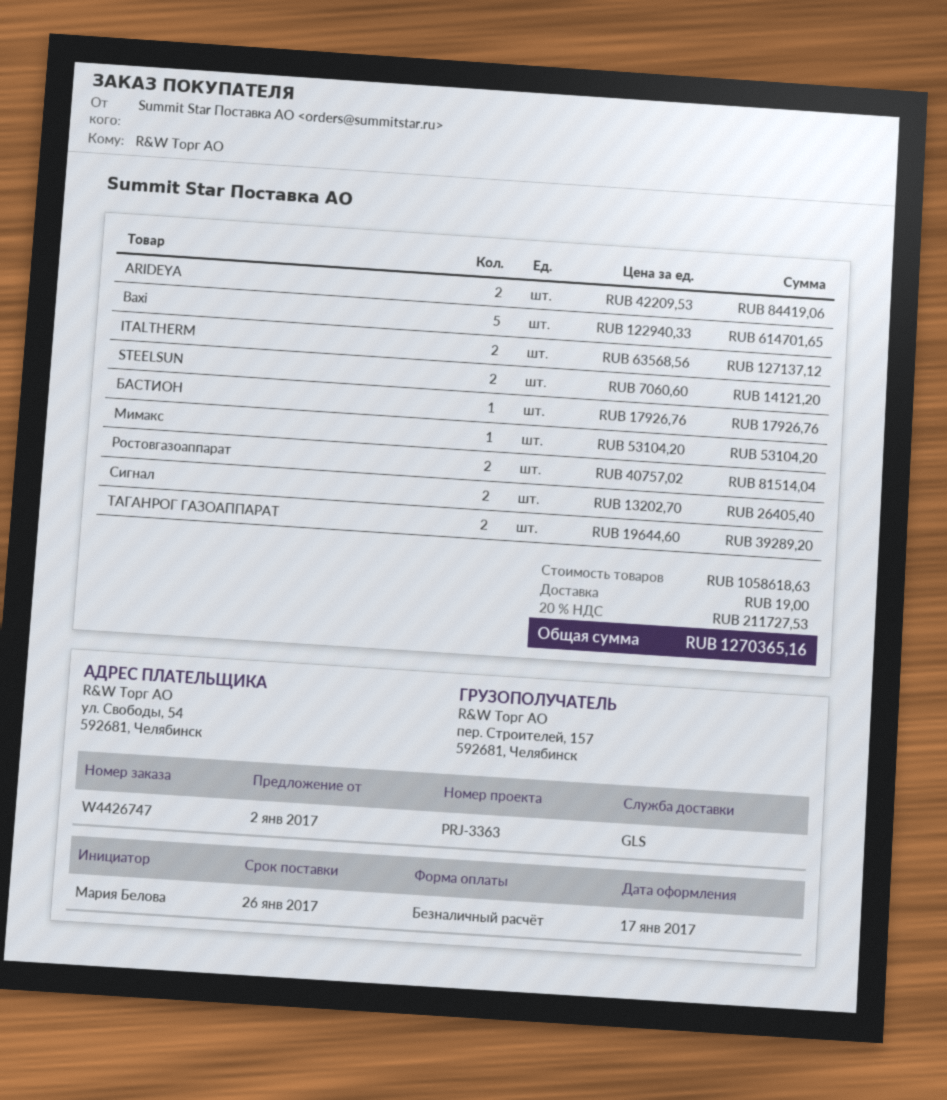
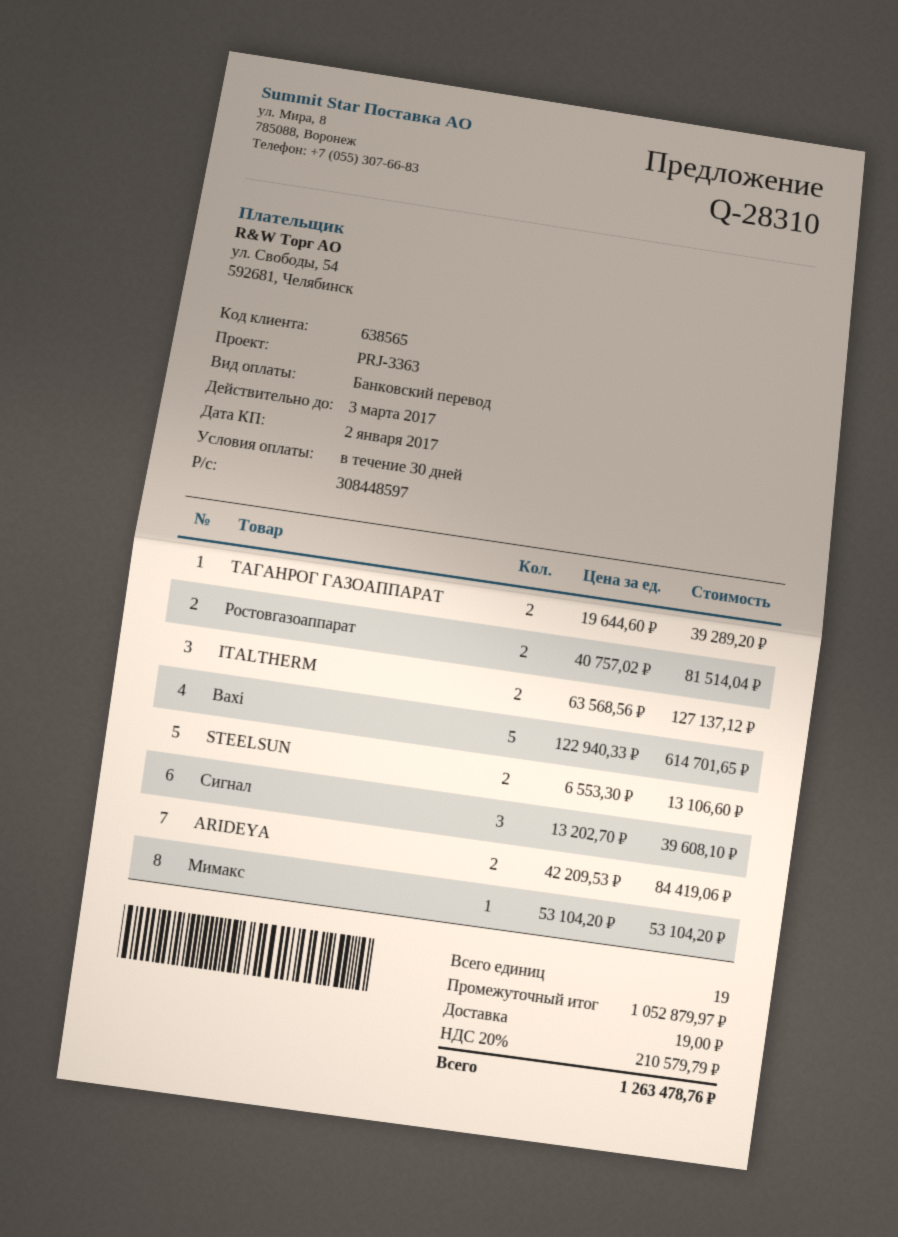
STEELSUN: 2 x 7060.60 = 14121.20 -> 2 x 6553.30 = 13106.60
БАСТИОН: 1 x 17926.76 = 17926.76 -> none
Сигнал: 2 x 13202.70 = 26405.40 -> 3 x 13202.70 = 39608.10
subtotal: 1058618.63 -> 1052879.97
tax: 20% = 211727.53 -> 20% = 210579.79
total: 1270365.16 -> 1263478.76

